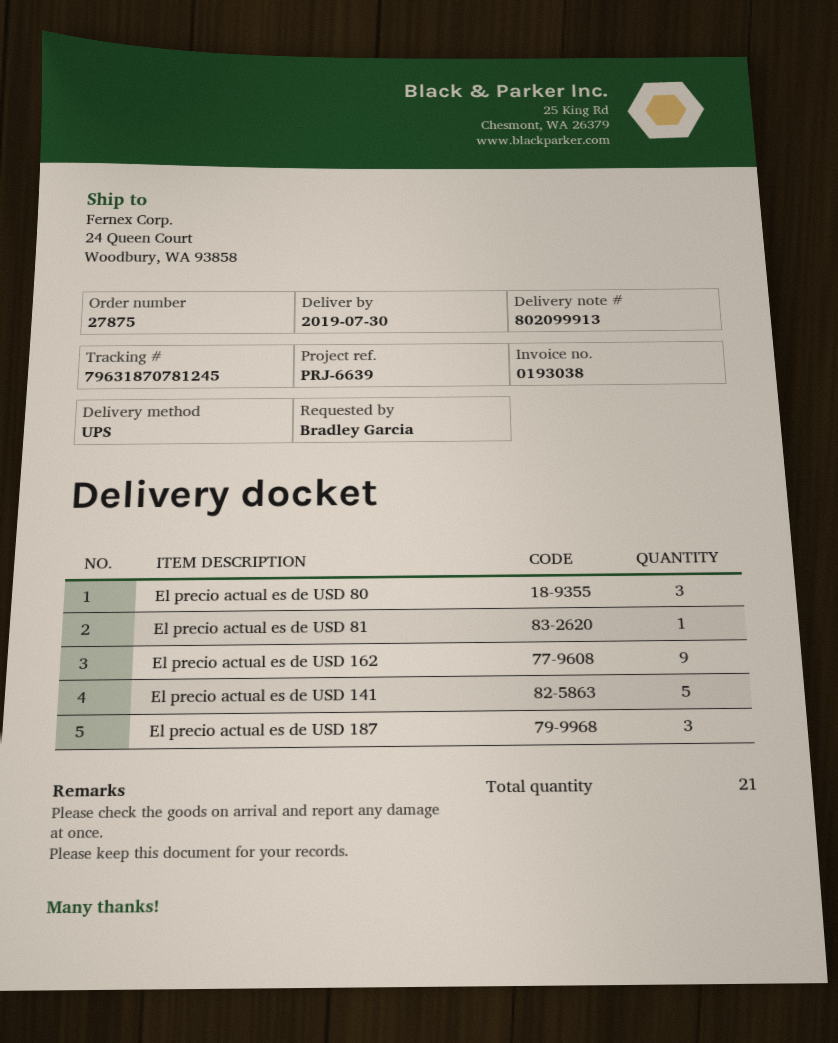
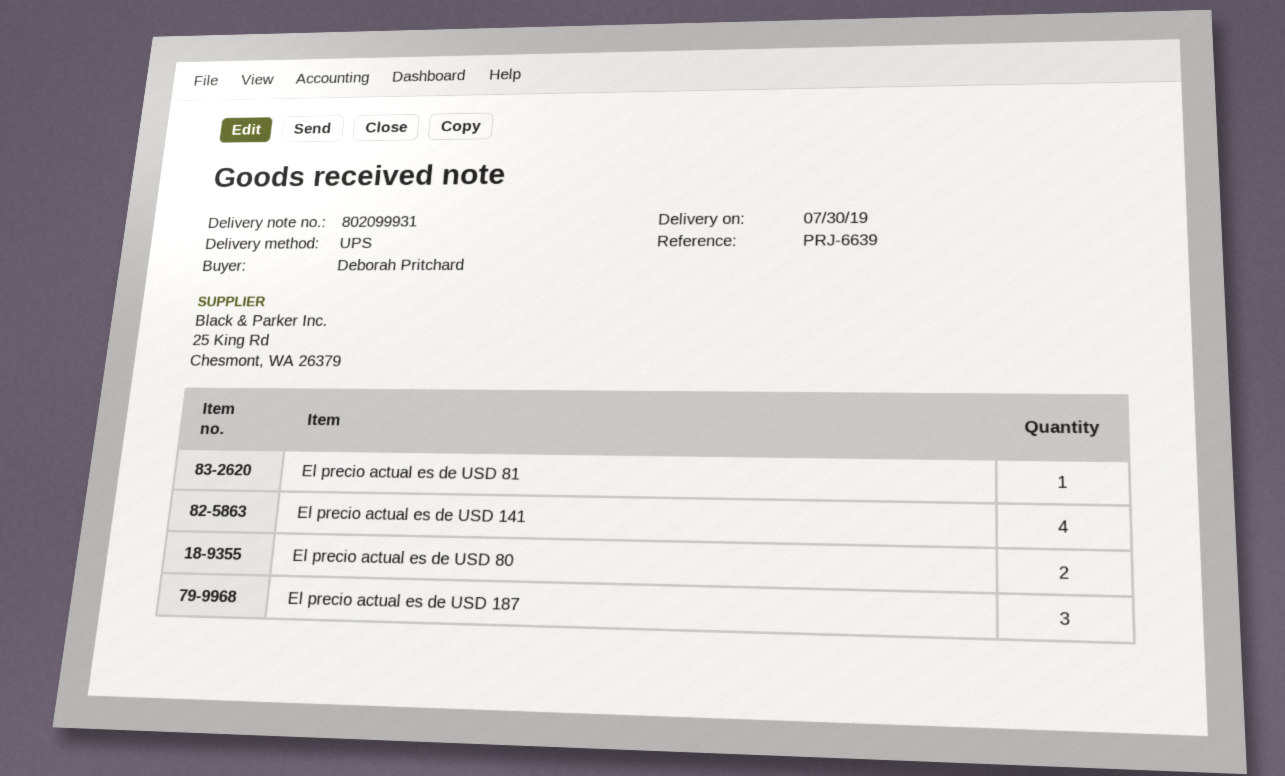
delivery note number: 802099913 -> 802099931
ordered by: Bradley Garcia -> Deborah Pritchard
El precio actual es de USD 80: 3 -> 2
El precio actual es de USD 162: 9 -> none
El precio actual es de USD 141: 5 -> 4

